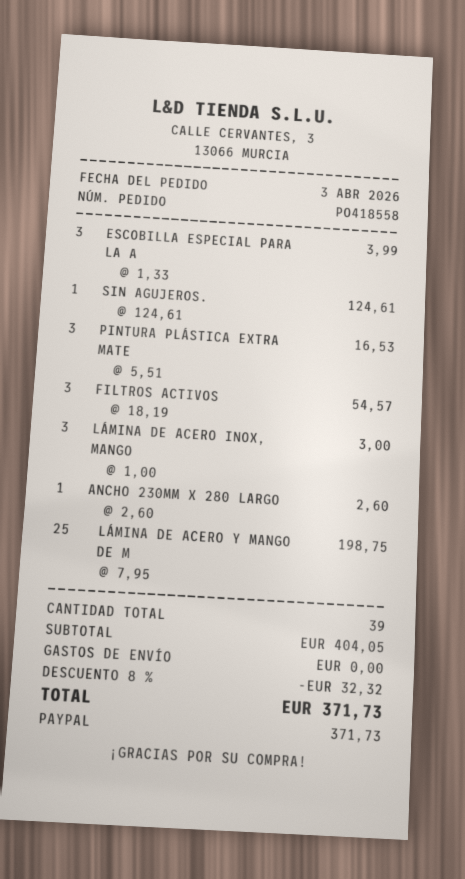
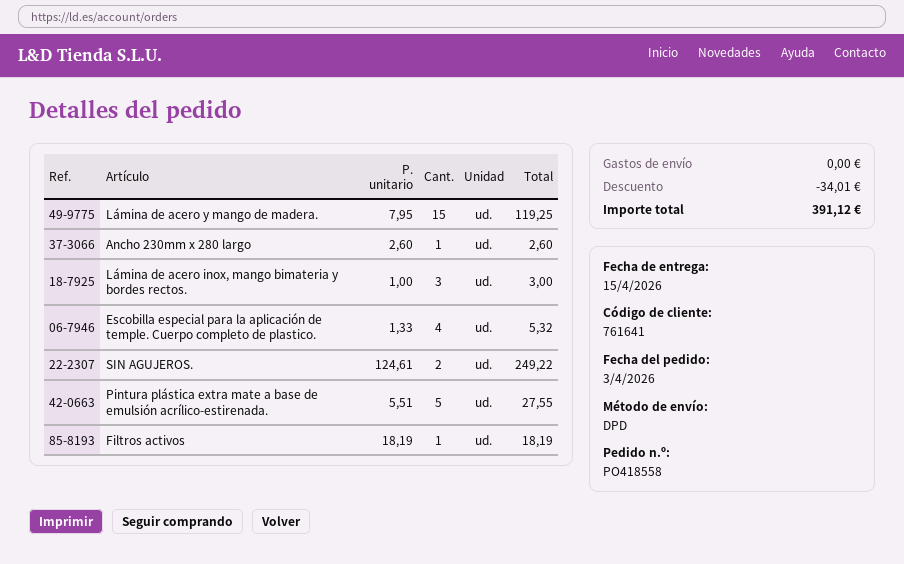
ESCOBILLA ESPECIAL PARA LA A: 3 x 1.33 = 3.99 -> 4 x 1.33 = 5.32
SIN AGUJEROS.: 1 x 124.61 = 124.61 -> 2 x 124.61 = 249.22
PINTURA PLÁSTICA EXTRA MATE: 3 x 5.51 = 16.53 -> 5 x 5.51 = 27.55
FILTROS ACTIVOS: 3 x 18.19 = 54.57 -> 1 x 18.19 = 18.19
LÁMINA DE ACERO Y MANGO DE M: 25 x 7.95 = 198.75 -> 15 x 7.95 = 119.25
discount: 32.32 -> 34.01
total: 371.73 -> 391.12

